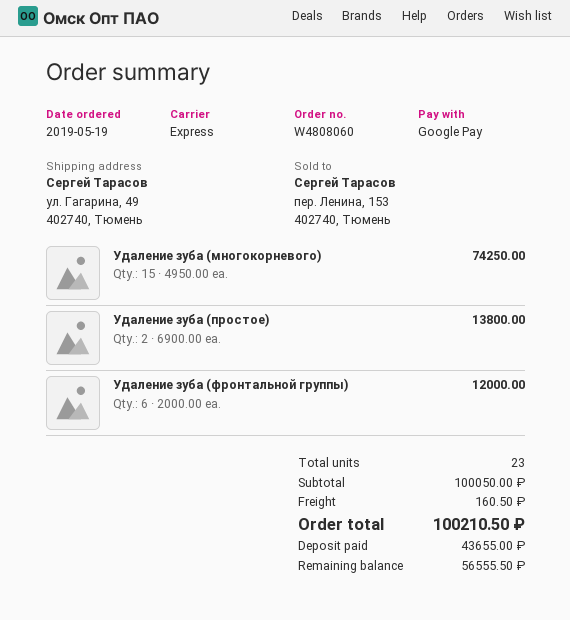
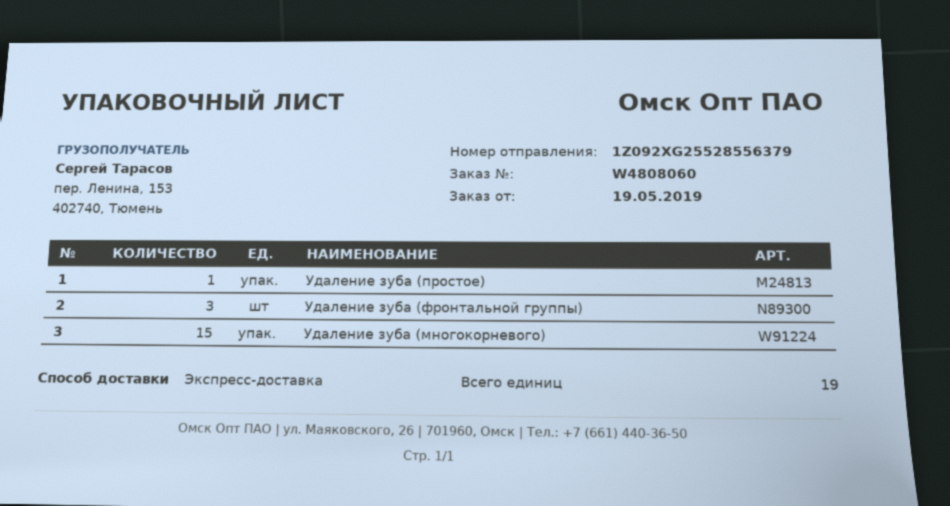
ship to: ул. Гагарина, 49, 402740, Тюмень -> пер. Ленина, 153, 402740, Тюмень
Удаление зуба (простое): 2 -> 1
Удаление зуба (фронтальной группы): 6 -> 3
total quantity: 23 -> 19

